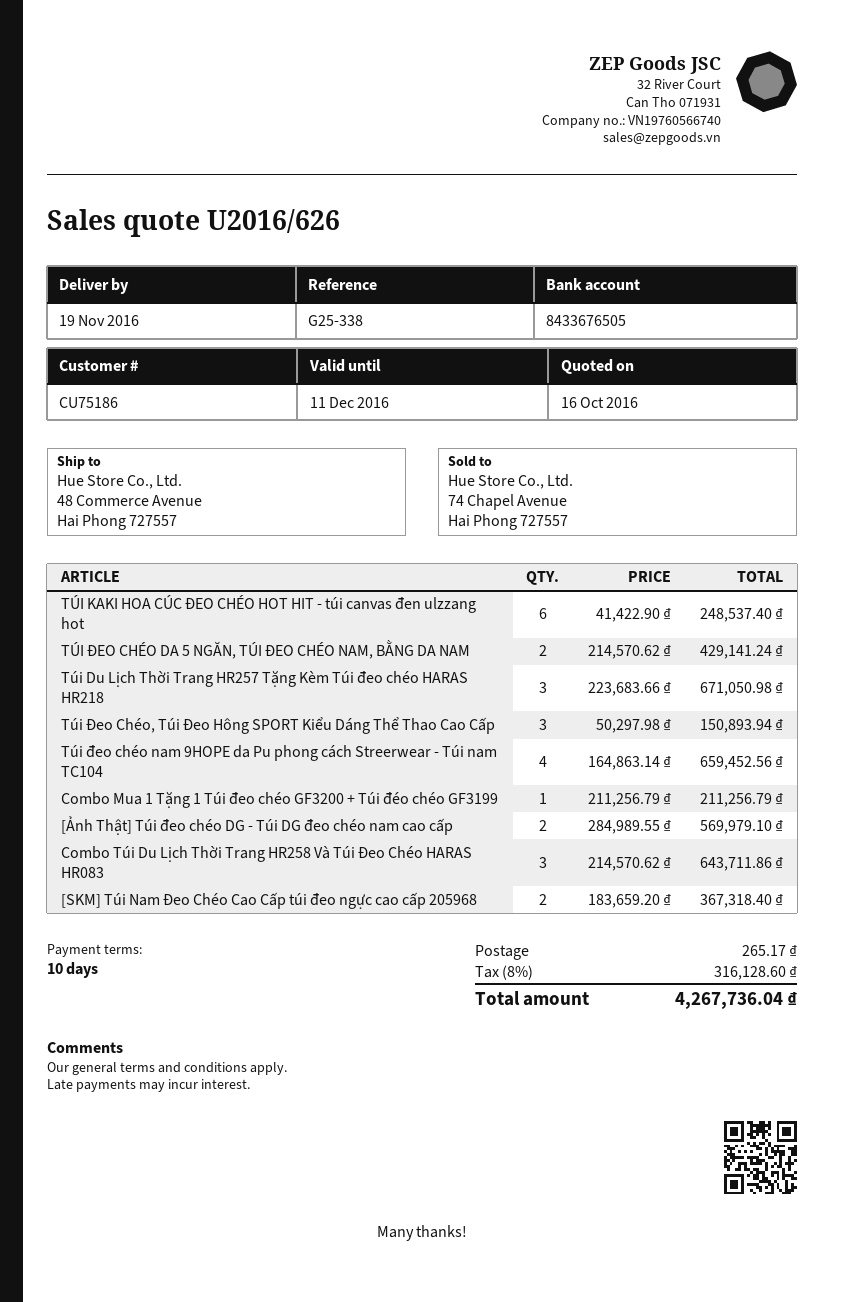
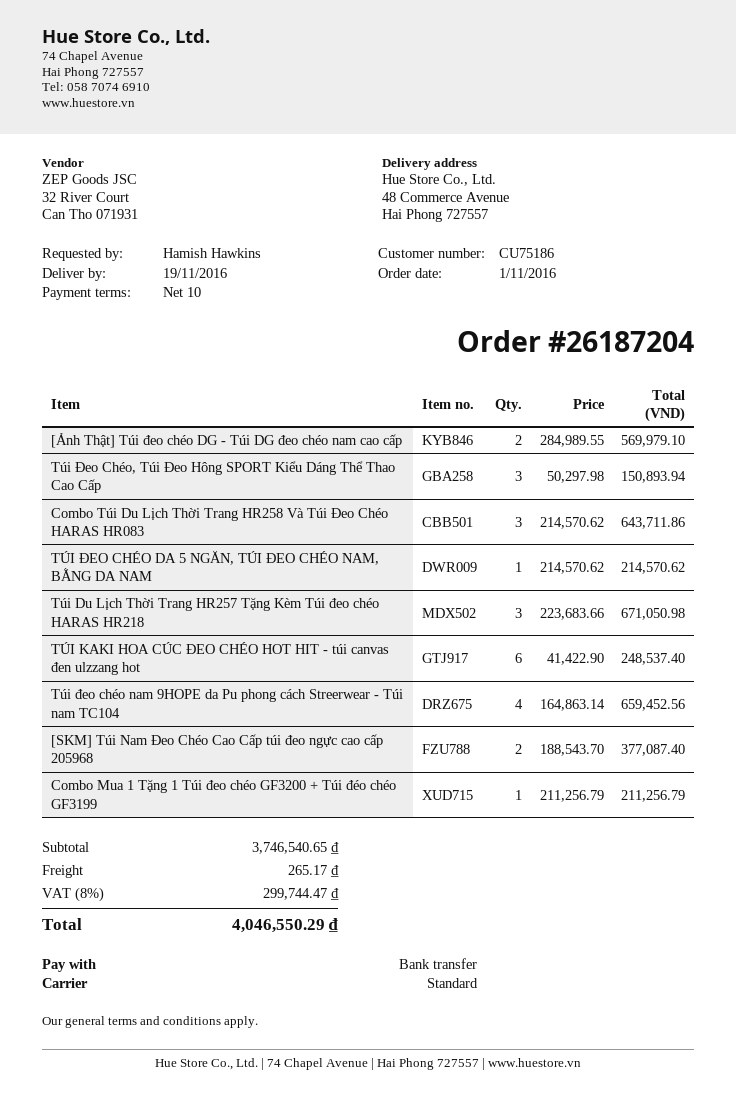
TÚI ĐEO CHÉO DA 5 NGĂN, TÚI ĐEO CHÉO NAM, BẰNG DA NAM: 2 x 214570.62 = 429141.24 -> 1 x 214570.62 = 214570.62
[SKM] Túi Nam Đeo Chéo Cao Cấp túi đeo ngực cao cấp 205968: 2 x 183659.20 = 367318.40 -> 2 x 188543.70 = 377087.40
tax: 8% = 316128.60 -> 8% = 299744.47
total: 4267736.04 -> 4046550.29

